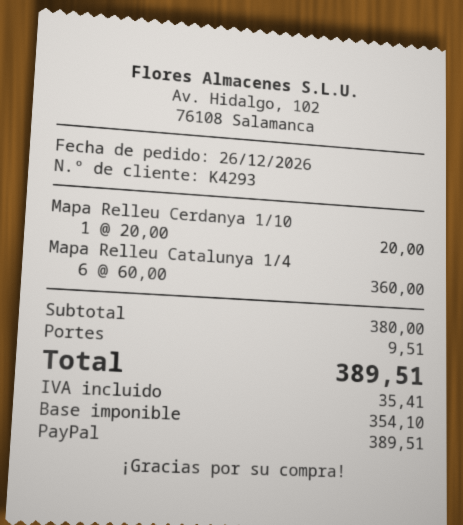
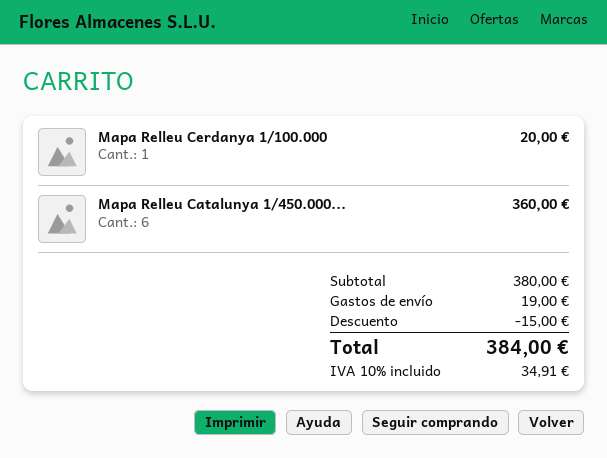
discount: none -> 15.00
shipping: 9.51 -> 19.00
tax: 35.41 -> 34.91
total: 389.51 -> 384.00

